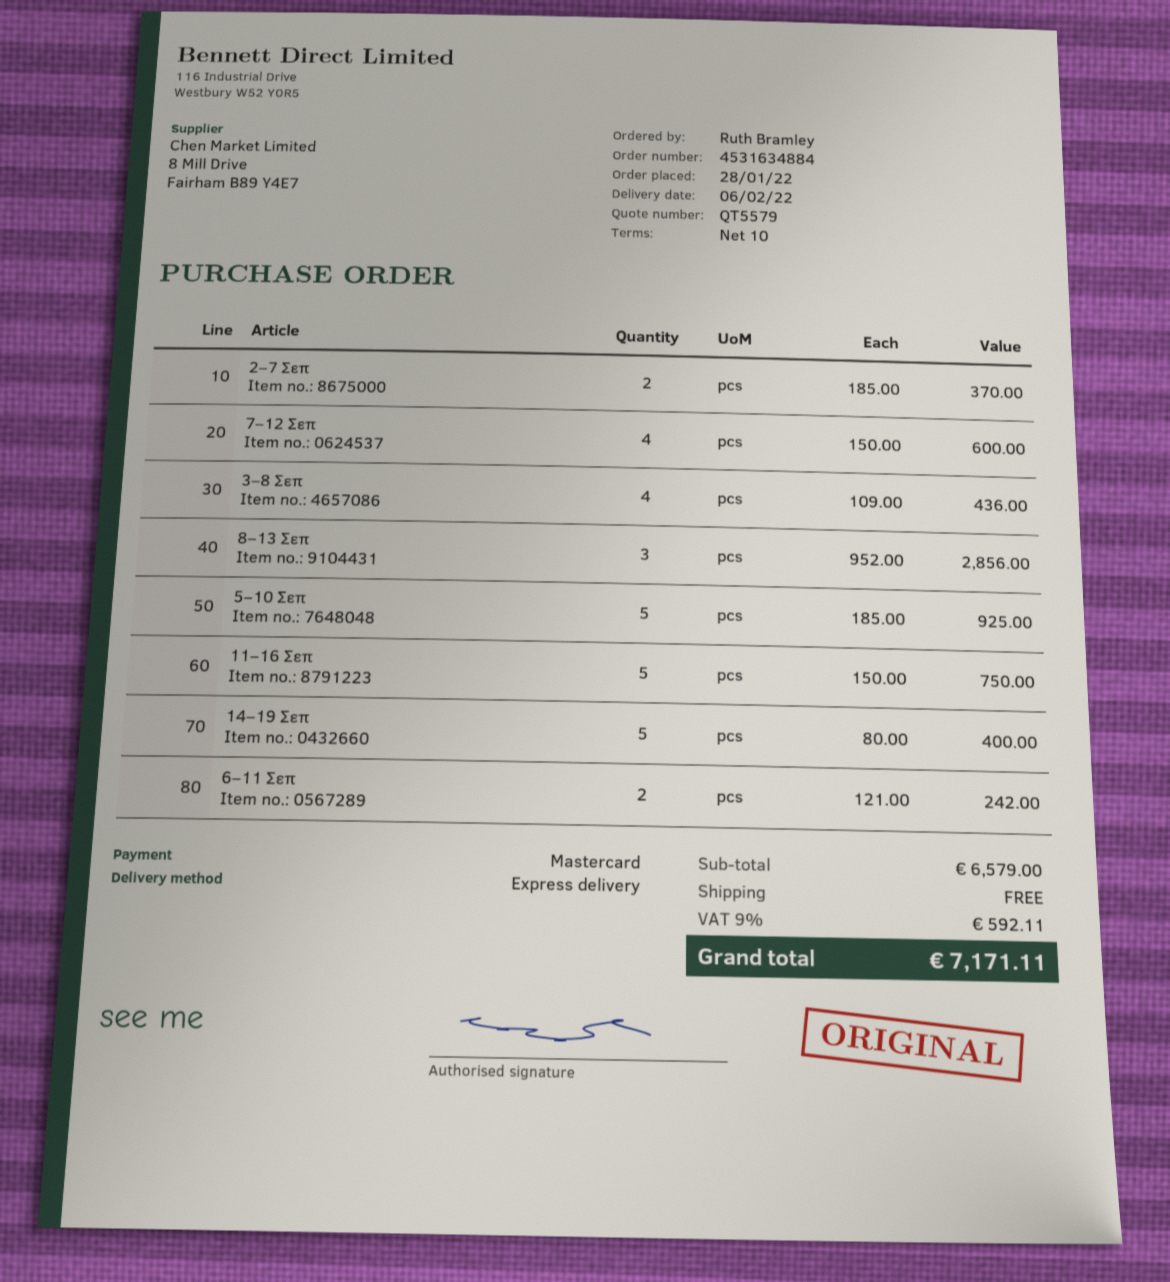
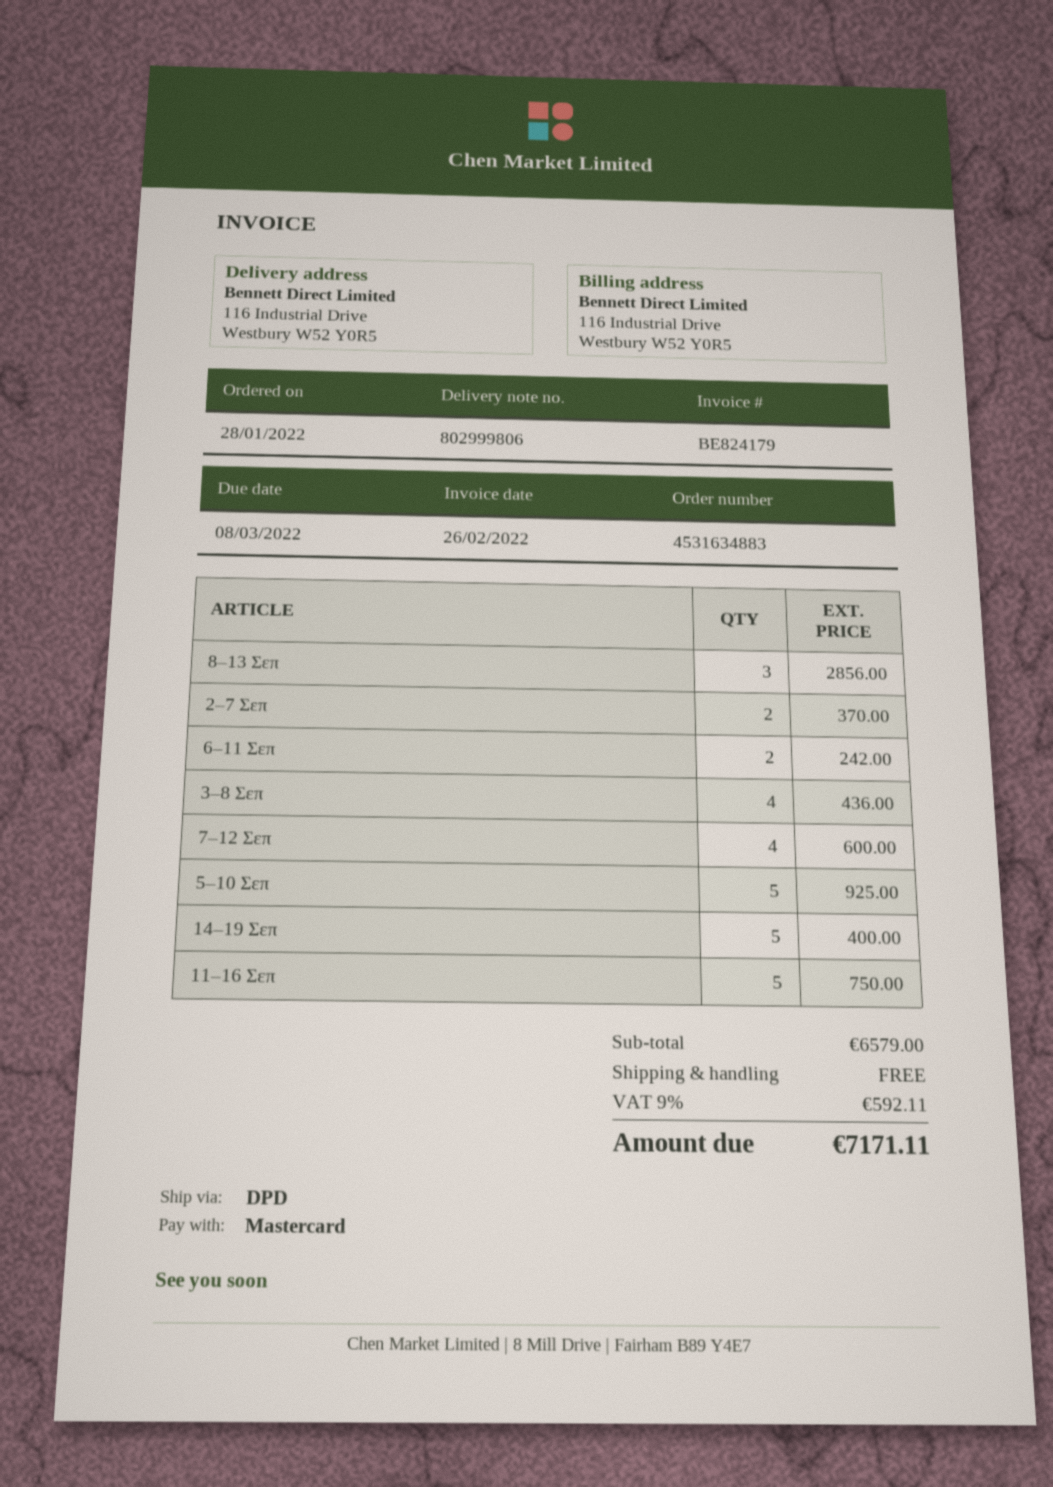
order number: 4531634884 -> 4531634883
shipping method: express -> DPD

